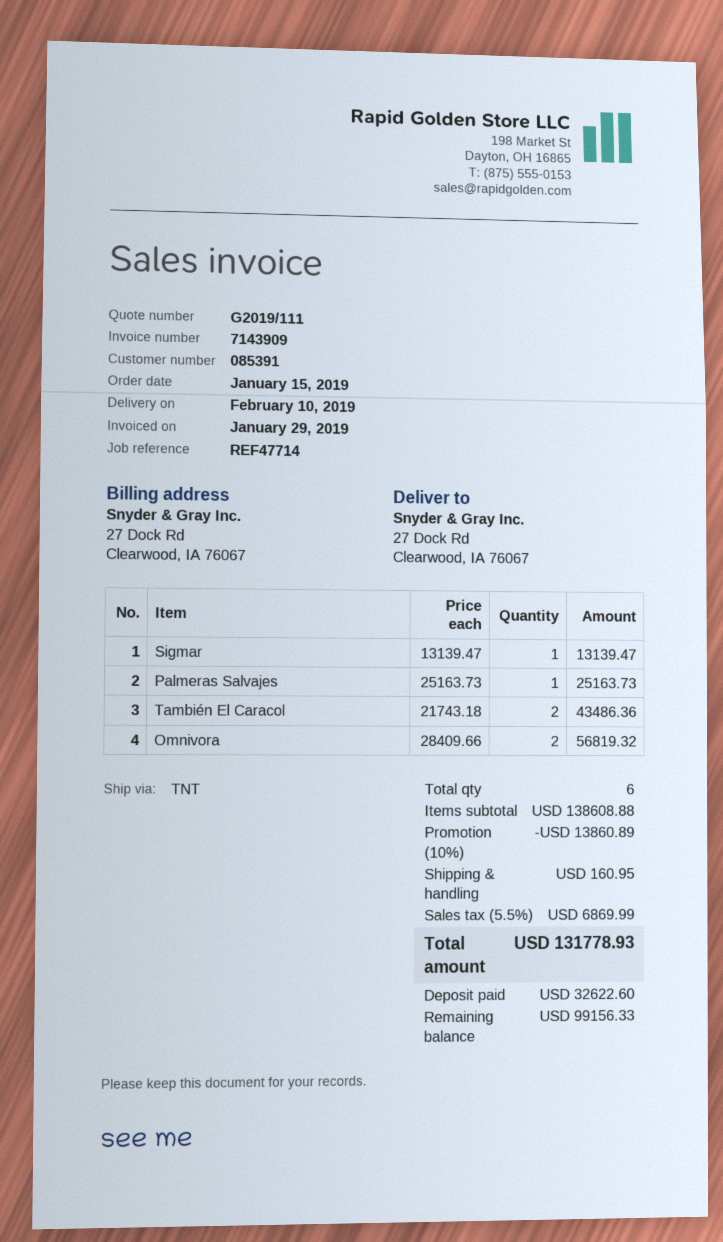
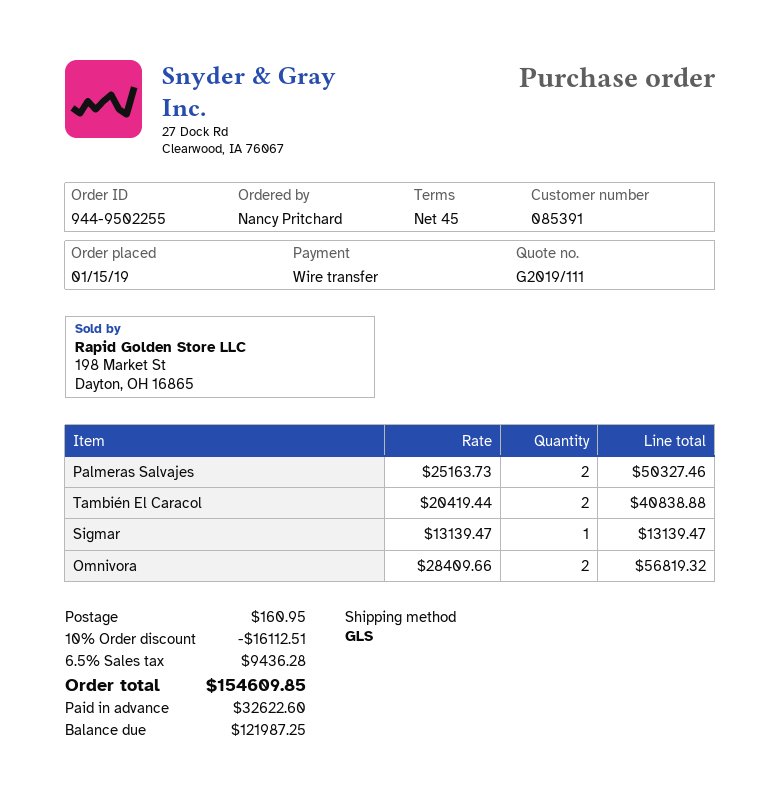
shipping method: TNT -> GLS
Palmeras Salvajes: 1 x 25163.73 = 25163.73 -> 2 x 25163.73 = 50327.46
También El Caracol: 2 x 21743.18 = 43486.36 -> 2 x 20419.44 = 40838.88
discount: 10% = 13860.89 -> 10% = 16112.51
tax: 5.5% = 6869.99 -> 6.5% = 9436.28
total: 131778.93 -> 154609.85
balance: 99156.33 -> 121987.25

